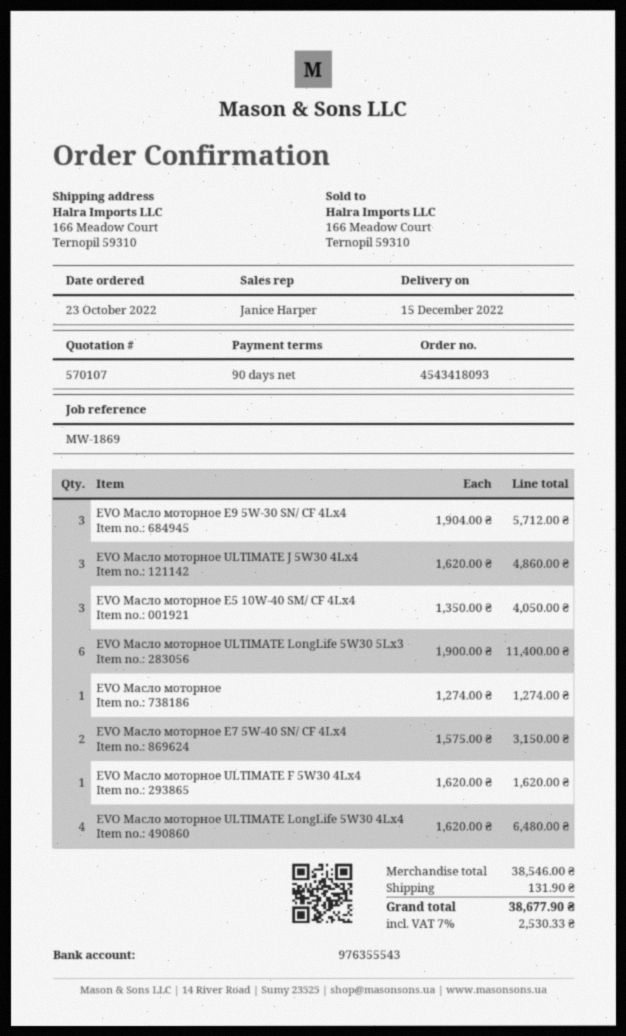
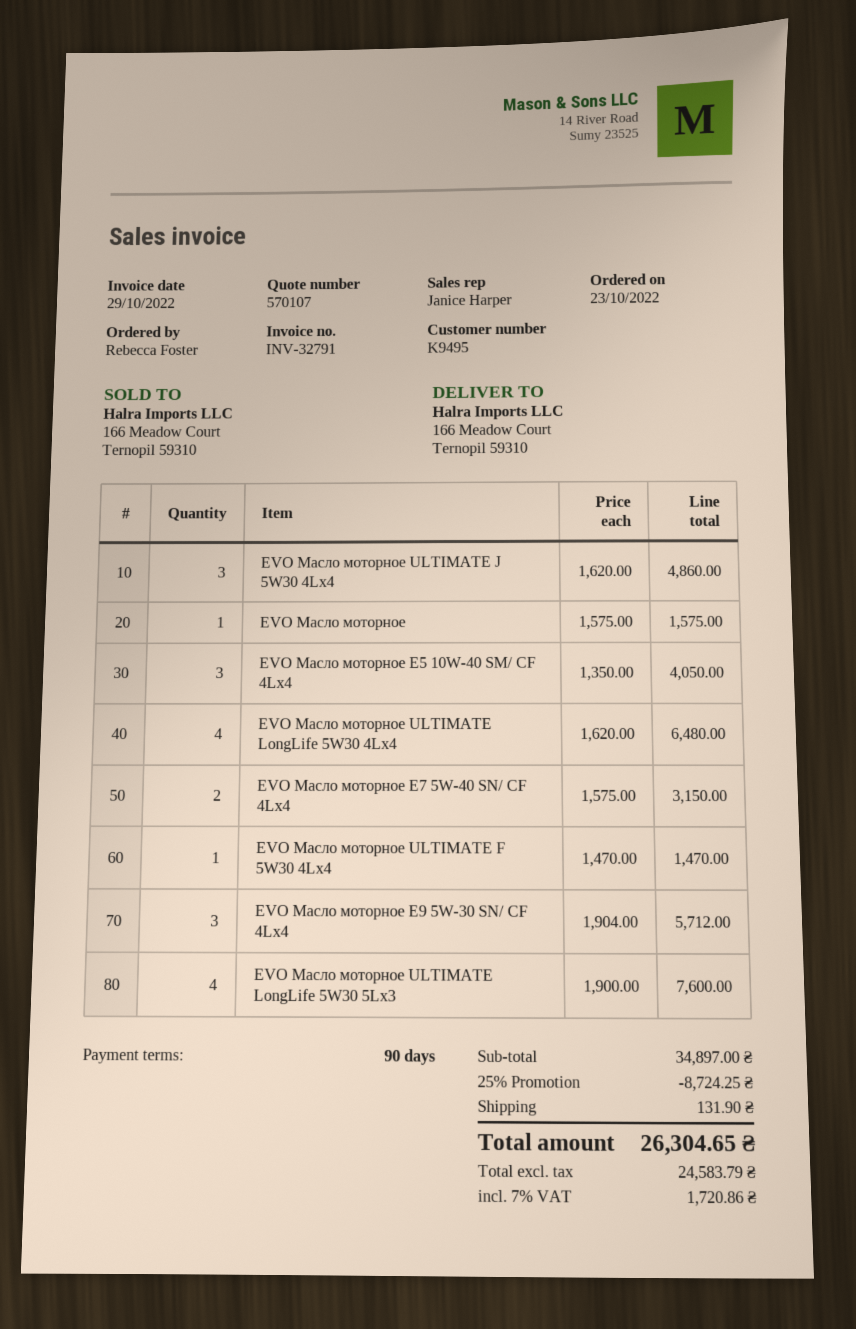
EVO Масло моторное ULTIMATE LongLife 5W30 5Lx3: 6 x 1900.00 = 11400.00 -> 4 x 1900.00 = 7600.00
EVO Масло моторное: 1 x 1274.00 = 1274.00 -> 1 x 1575.00 = 1575.00
EVO Масло моторное ULTIMATE F 5W30 4Lx4: 1 x 1620.00 = 1620.00 -> 1 x 1470.00 = 1470.00
subtotal: 38546.00 -> 34897.00
discount: none -> 25% = 8724.25
tax: 7% = 2530.33 -> 7% = 1720.86
total: 38677.90 -> 26304.65

